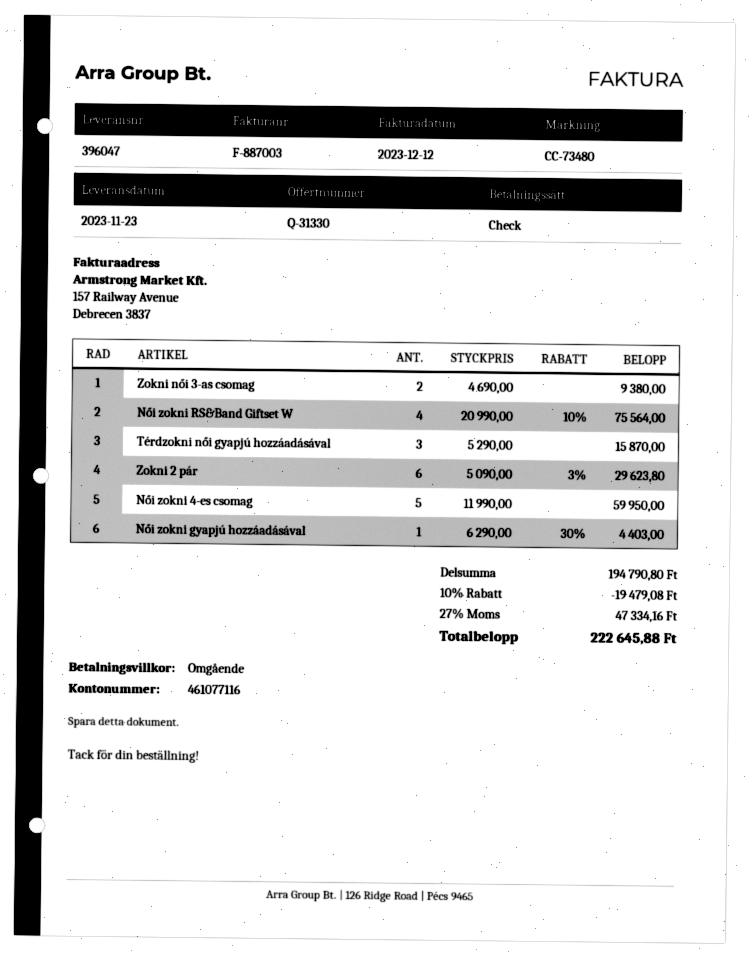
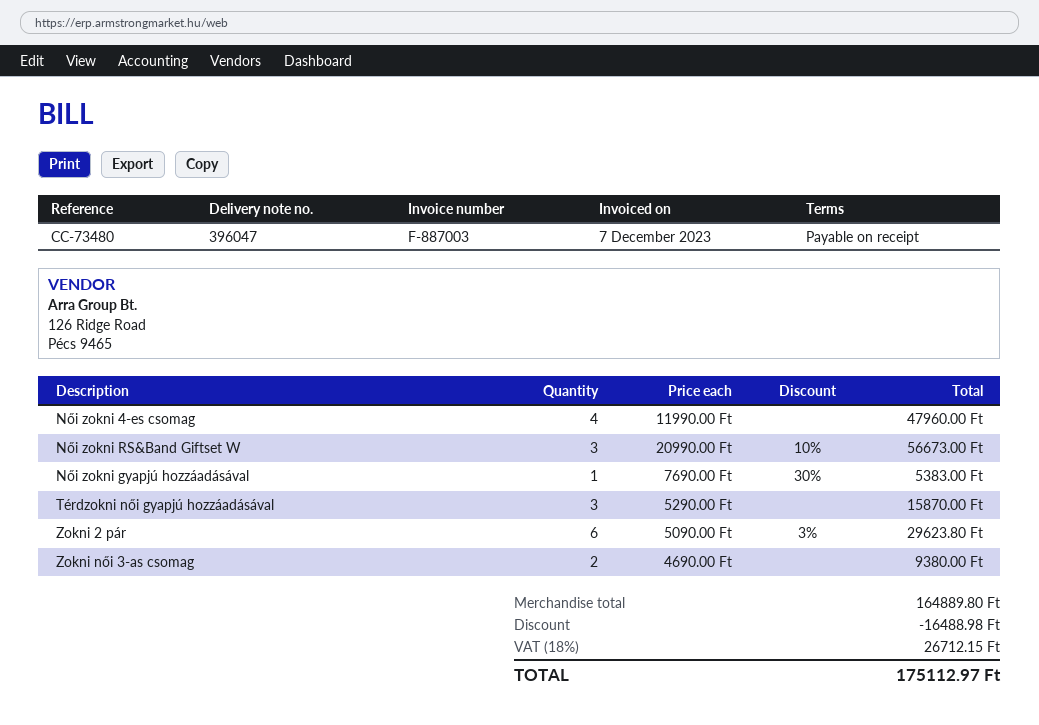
invoice date: 2023-12-12 -> 2023-12-07
Női zokni RS&Band Giftset W: 4 x 20990.00 - 10% = 75564.00 -> 3 x 20990.00 - 10% = 56673.00
Női zokni 4-es csomag: 5 x 11990.00 = 59950.00 -> 4 x 11990.00 = 47960.00
Női zokni gyapjú hozzáadásával: 1 x 6290.00 - 30% = 4403.00 -> 1 x 7690.00 - 30% = 5383.00
subtotal: 194790.80 -> 164889.80
discount: 19479.08 -> 16488.98
tax: 27% = 47334.16 -> 18% = 26712.15
total: 222645.88 -> 175112.97

